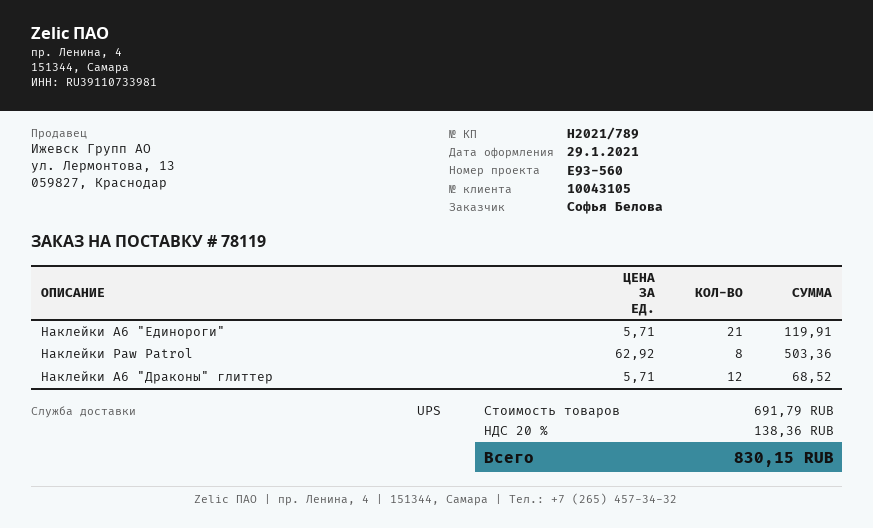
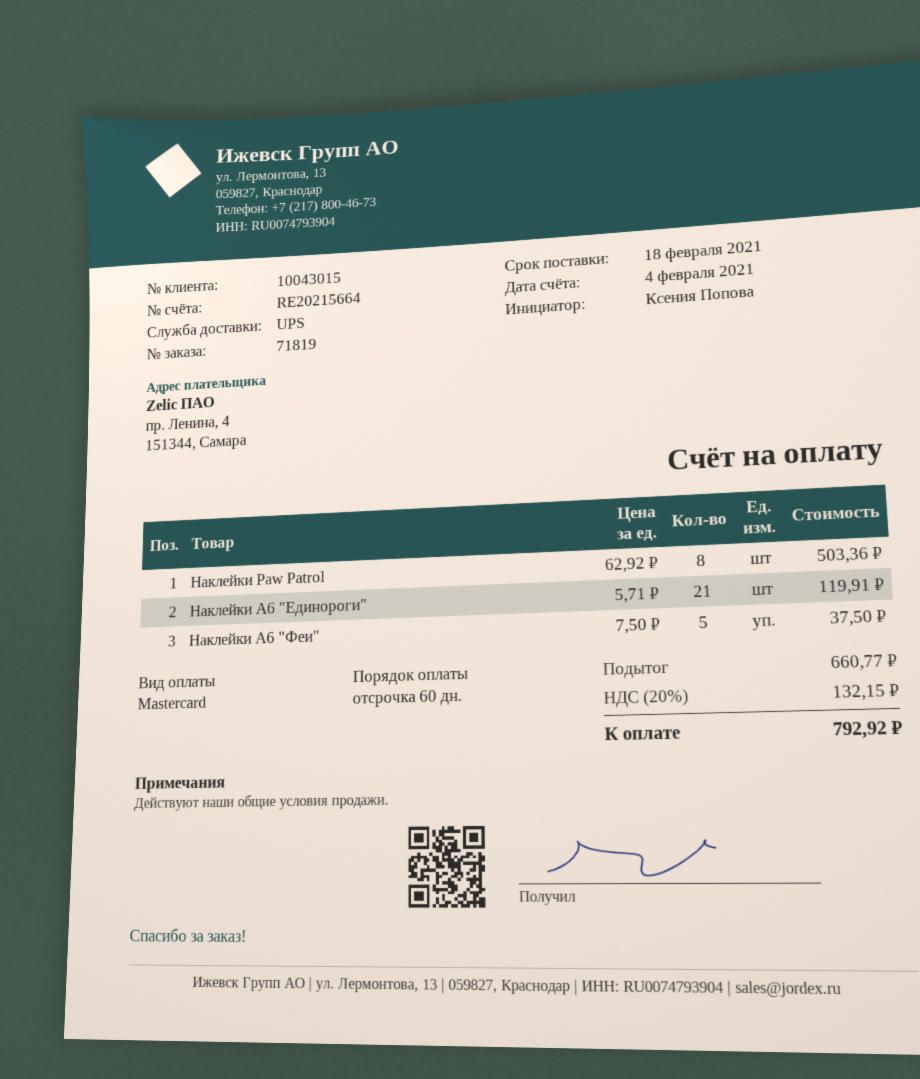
order number: 78119 -> 71819
customer number: 10043105 -> 10043015
ordered by: Софья Белова -> Ксения Попова
Наклейки А6 "Драконы" глиттер: 12 x 5.71 = 68.52 -> none
Наклейки А6 "Феи": none -> 5 x 7.50 = 37.50
subtotal: 691.79 -> 660.77
tax: 20% = 138.36 -> 20% = 132.15
total: 830.15 -> 792.92

